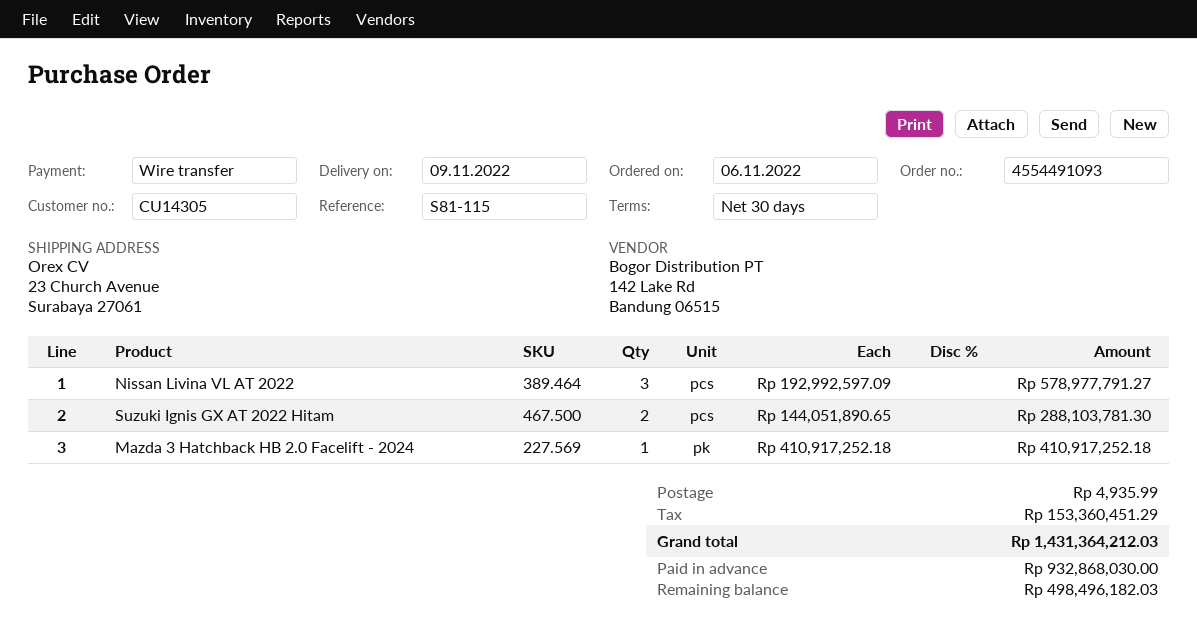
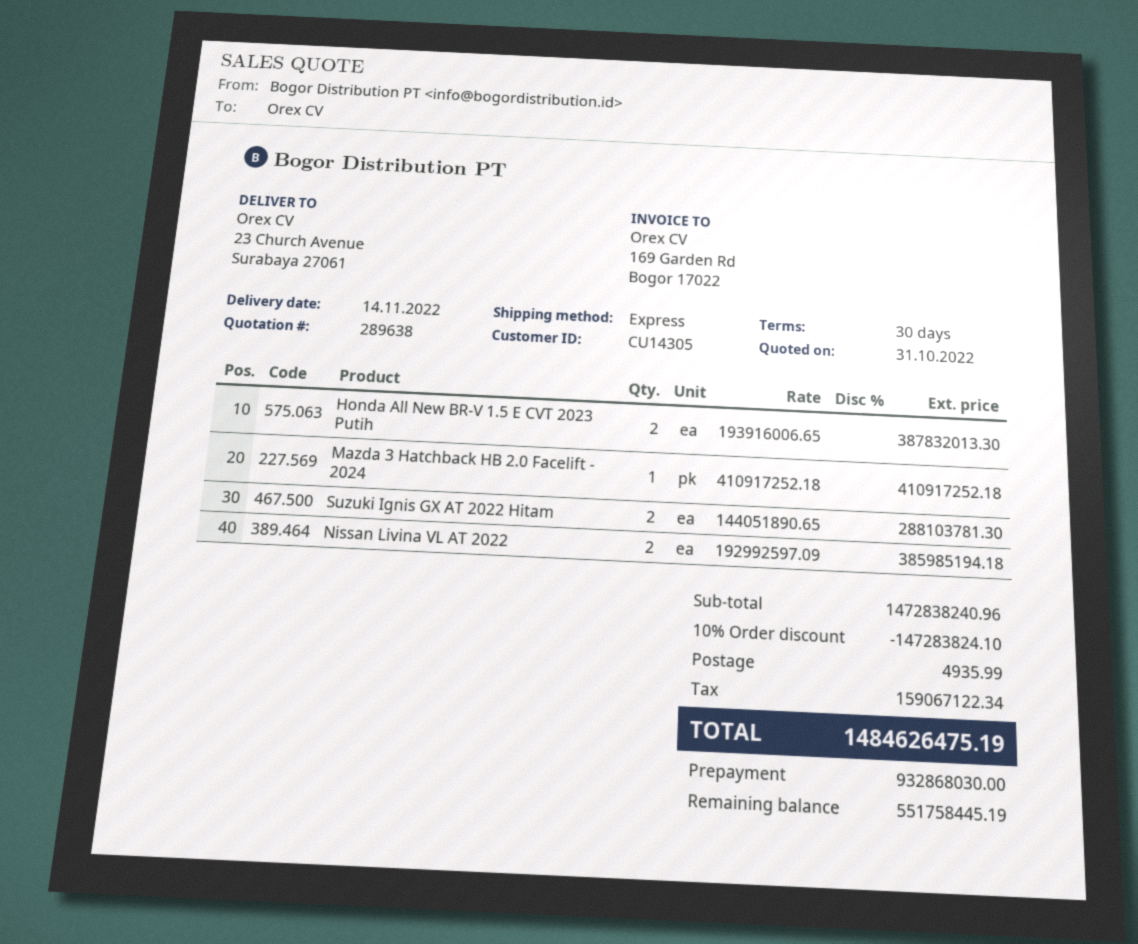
delivery date: 2022-11-09 -> 2022-11-14
Nissan Livina VL AT 2022: 3 x 192992597.09 = 578977791.27 -> 2 x 192992597.09 = 385985194.18
Honda All New BR-V 1.5 E CVT 2023 Putih: none -> 2 x 193916006.65 = 387832013.30
discount: none -> 10% = 147283824.10
tax: 153360451.29 -> 159067122.34
total: 1431364212.03 -> 1484626475.19
balance: 498496182.03 -> 551758445.19

